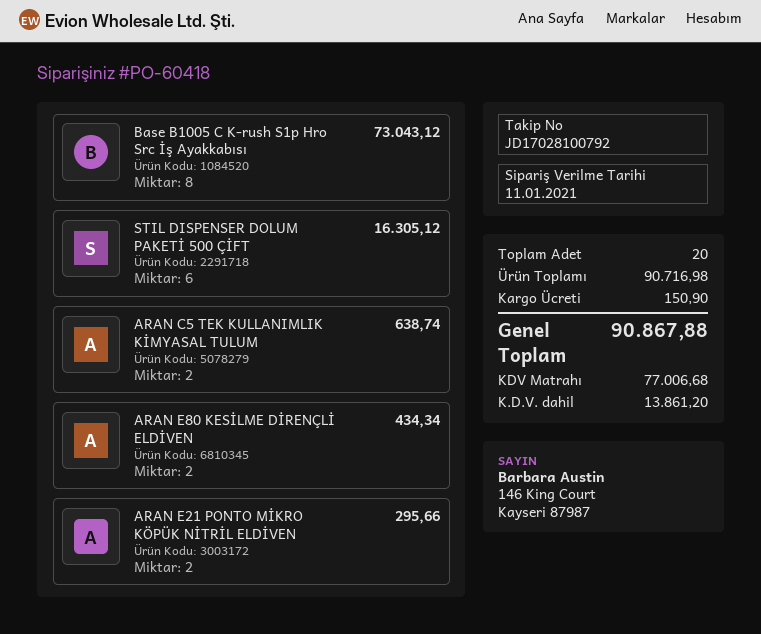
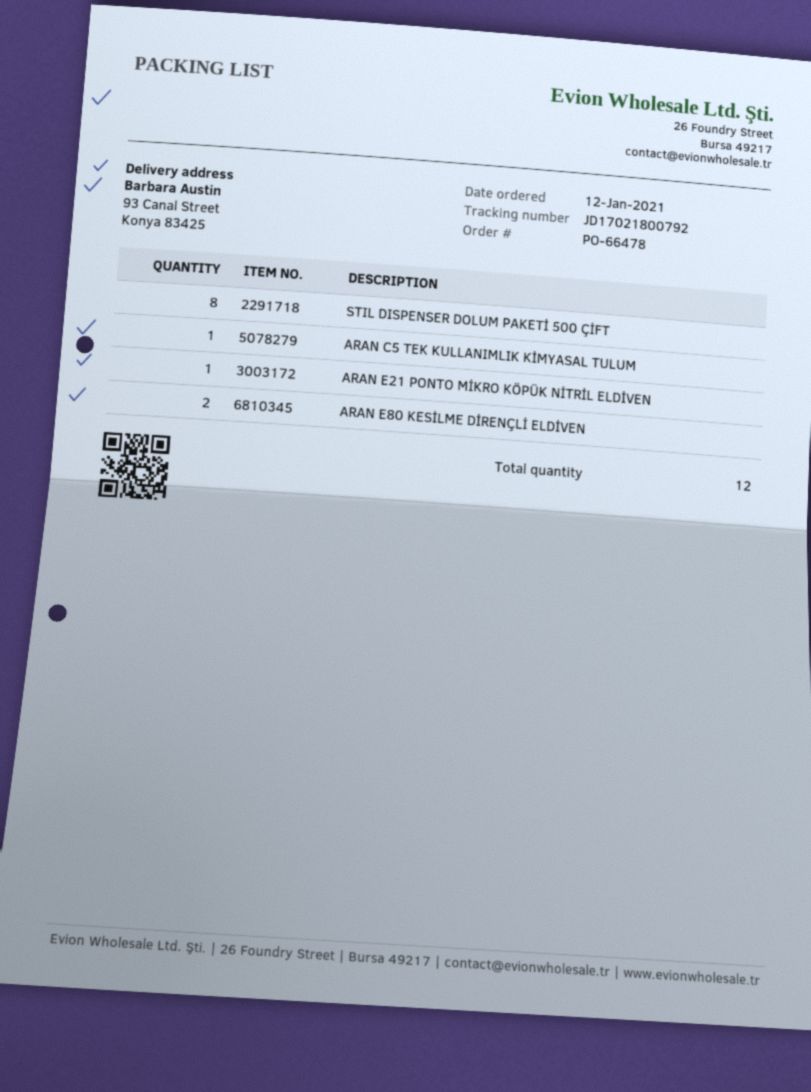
order number: PO-60418 -> PO-66478
order date: 2021-01-11 -> 2021-01-12
tracking number: JD17028100792 -> JD17021800792
Base B1005 C K-rush S1p Hro Src İş Ayakkabısı: 8 -> none
STIL DISPENSER DOLUM PAKETİ 500 ÇİFT: 6 -> 8
ARAN C5 TEK KULLANIMLIK KİMYASAL TULUM: 2 -> 1
ARAN E21 PONTO MİKRO KÖPÜK NİTRİL ELDİVEN: 2 -> 1
total quantity: 20 -> 12

